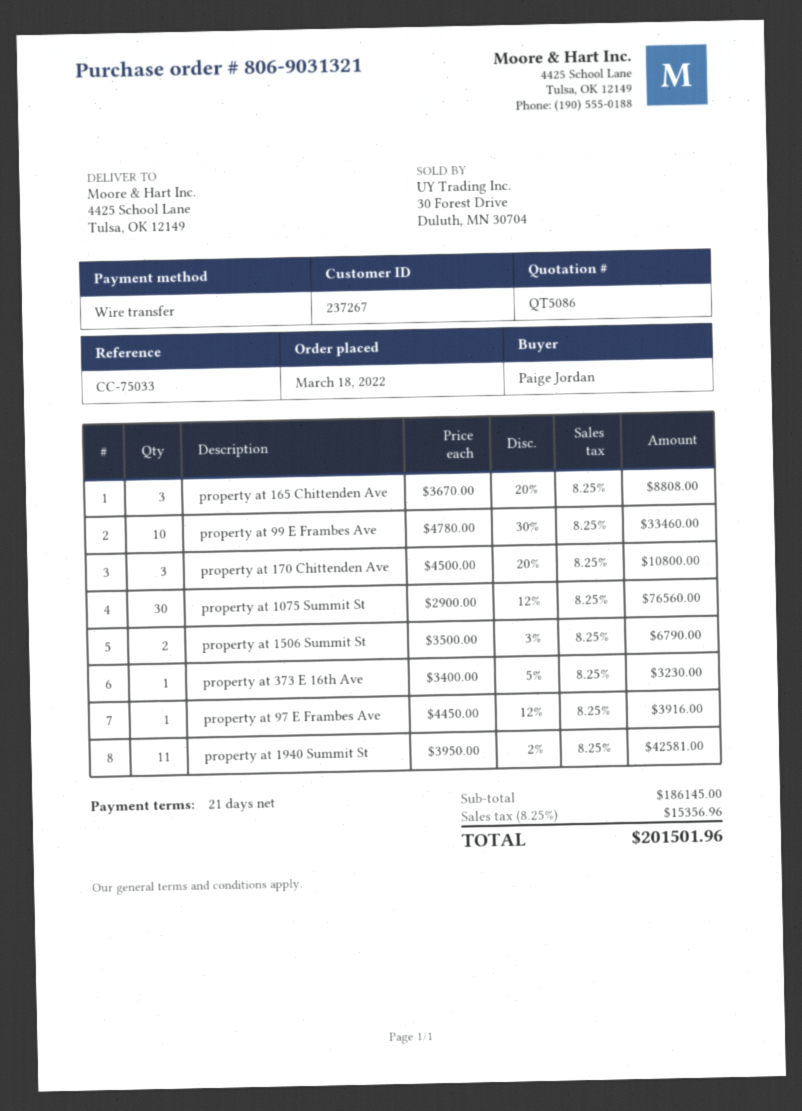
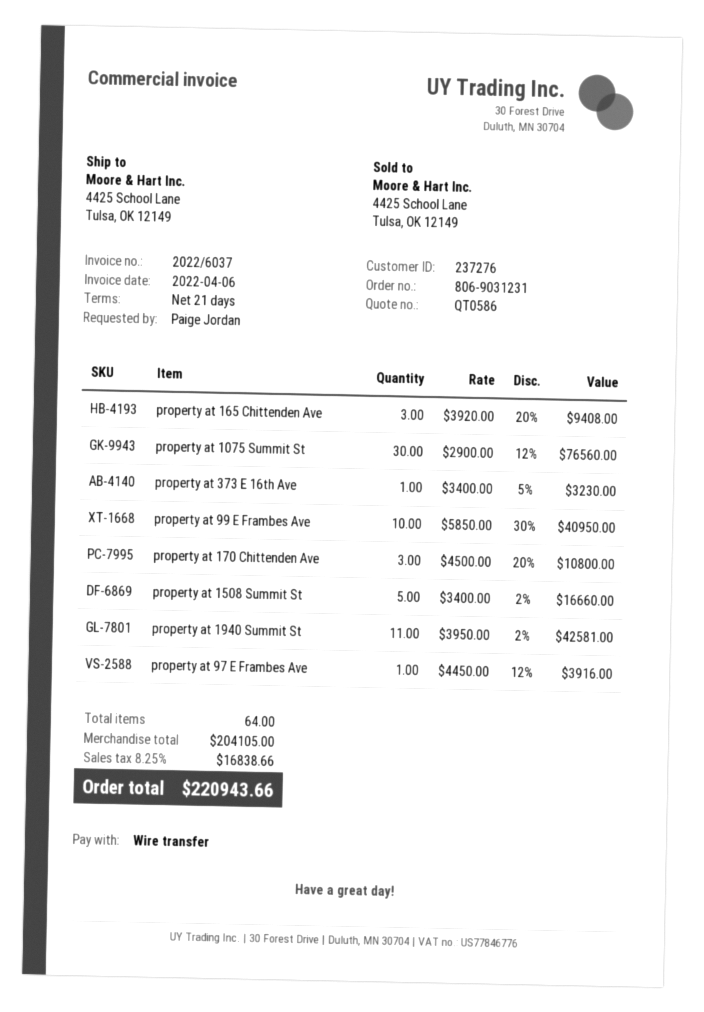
quote number: QT5086 -> QT0586
order number: 806-9031321 -> 806-9031231
customer number: 237267 -> 237276
property at 165 Chittenden Ave: 3 x 3670.00 - 20% = 8808.00 -> 3 x 3920.00 - 20% = 9408.00
property at 99 E Frambes Ave: 10 x 4780.00 - 30% = 33460.00 -> 10 x 5850.00 - 30% = 40950.00
property at 1506 Summit St: 2 x 3500.00 - 3% = 6790.00 -> none
property at 1508 Summit St: none -> 5 x 3400.00 - 2% = 16660.00
subtotal: 186145.00 -> 204105.00
tax: 8.25% = 15356.96 -> 8.25% = 16838.66
total: 201501.96 -> 220943.66

